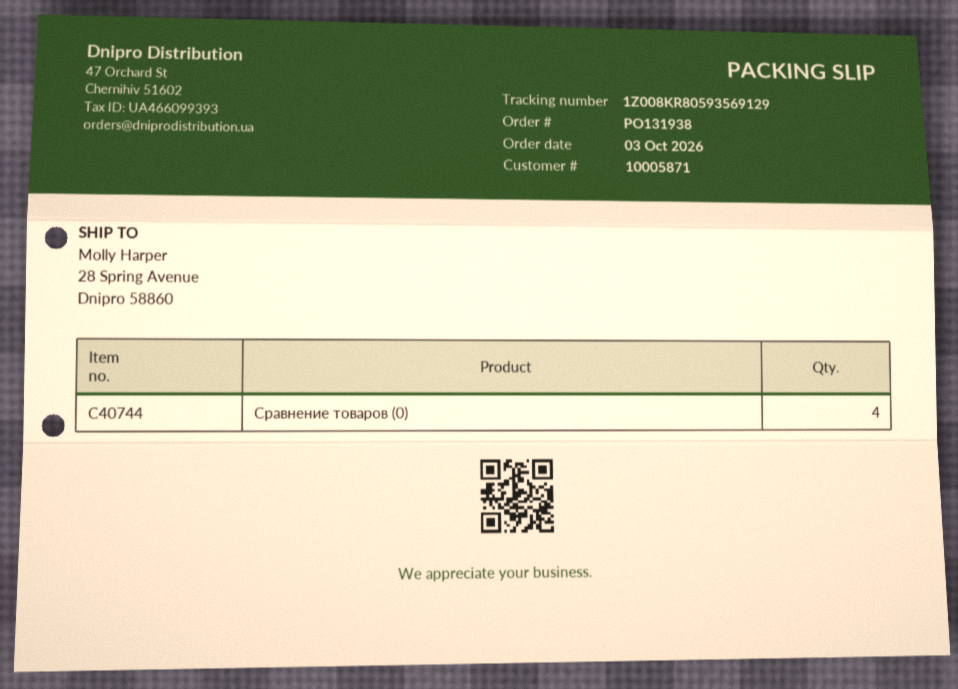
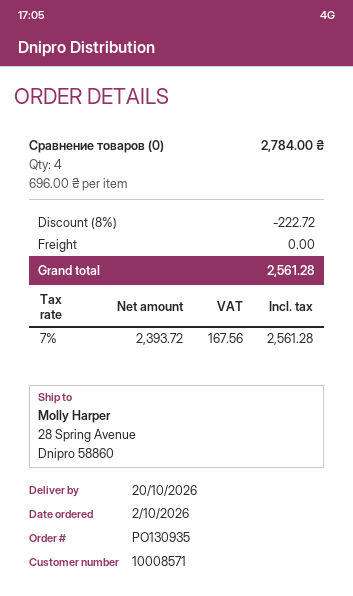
order number: PO131938 -> PO130935
order date: 2026-10-03 -> 2026-10-02
customer number: 10005871 -> 10008571

